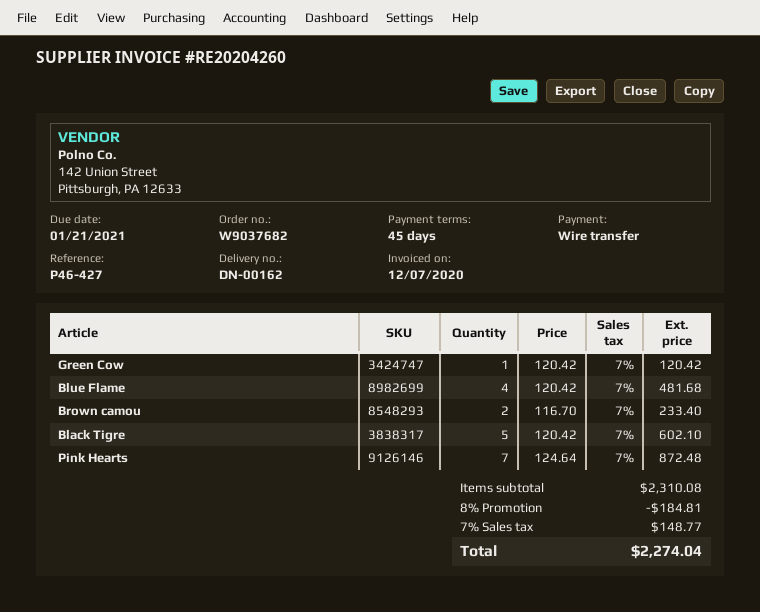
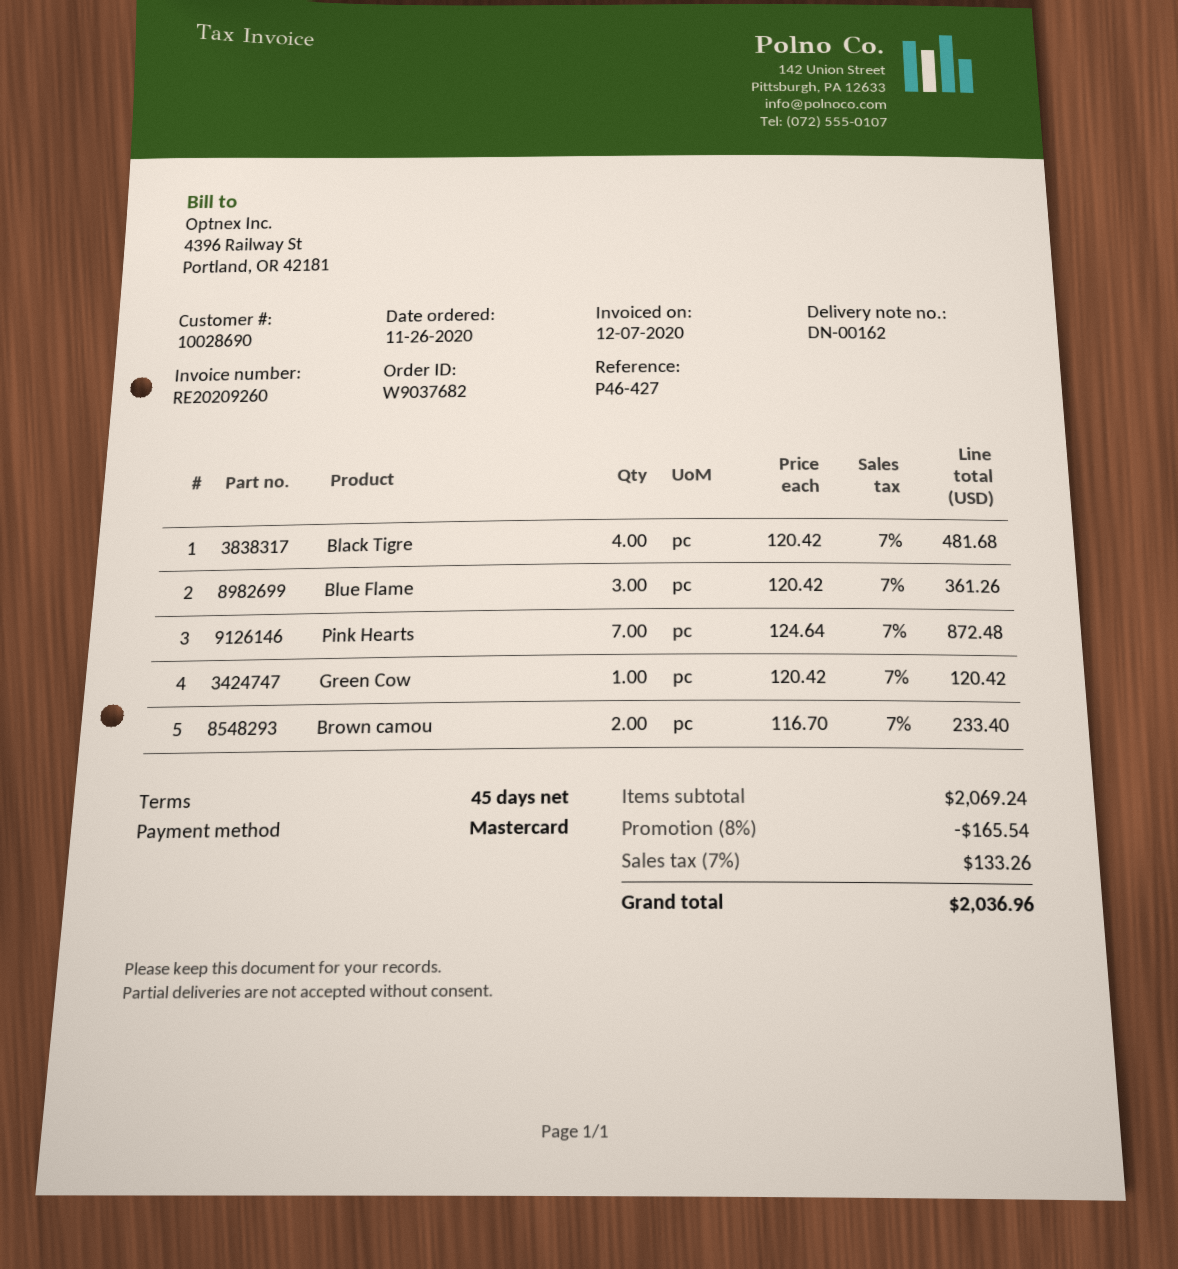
invoice number: RE20204260 -> RE20209260
payment method: bank transfer -> Mastercard
Blue Flame: 4 x 120.42 = 481.68 -> 3 x 120.42 = 361.26
Black Tigre: 5 x 120.42 = 602.10 -> 4 x 120.42 = 481.68
subtotal: 2310.08 -> 2069.24
discount: 8% = 184.81 -> 8% = 165.54
tax: 7% = 148.77 -> 7% = 133.26
total: 2274.04 -> 2036.96

